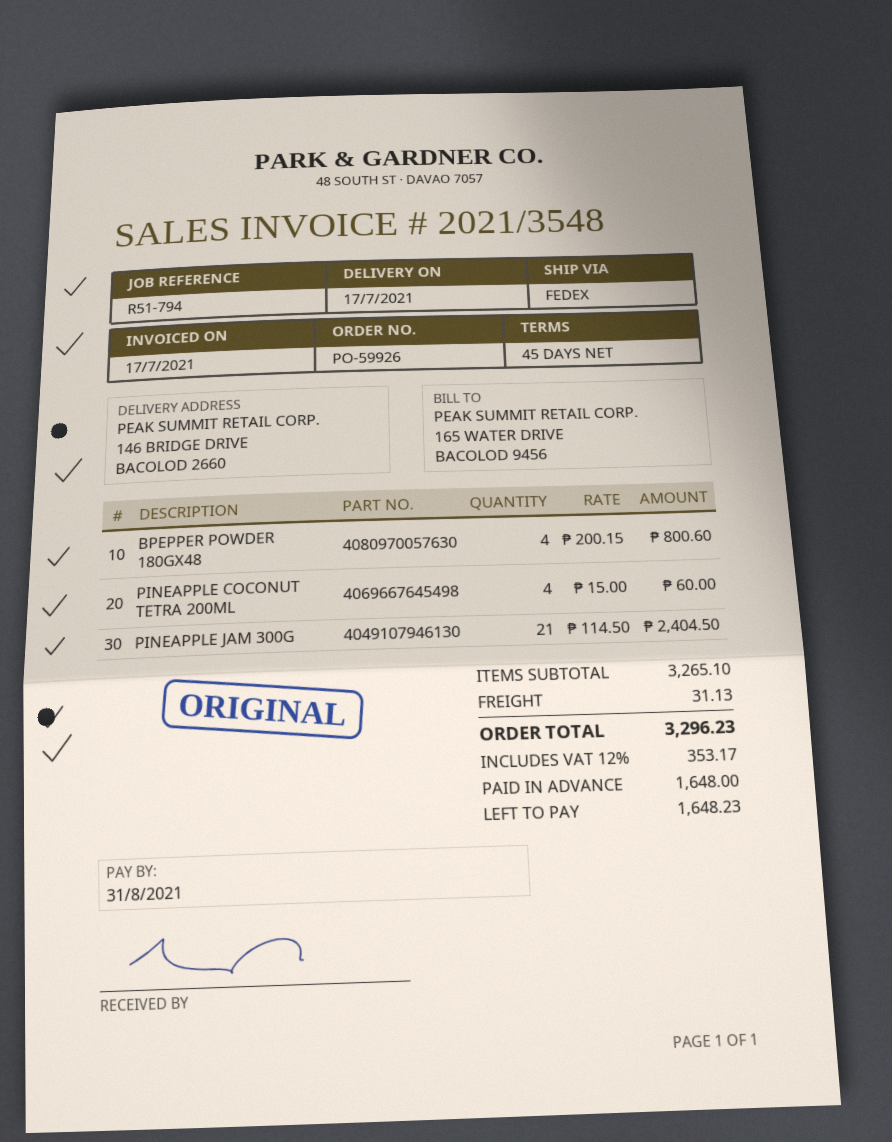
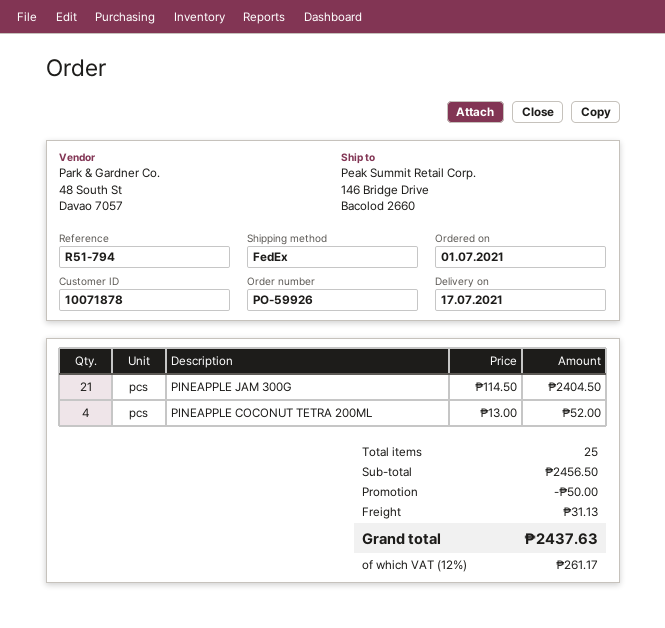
BPEPPER POWDER 180GX48: 4 x 200.15 = 800.60 -> none
PINEAPPLE COCONUT TETRA 200ML: 4 x 15.00 = 60.00 -> 4 x 13.00 = 52.00
subtotal: 3265.10 -> 2456.50
discount: none -> 50.00
tax: 12% = 353.17 -> 12% = 261.17
total: 3296.23 -> 2437.63

